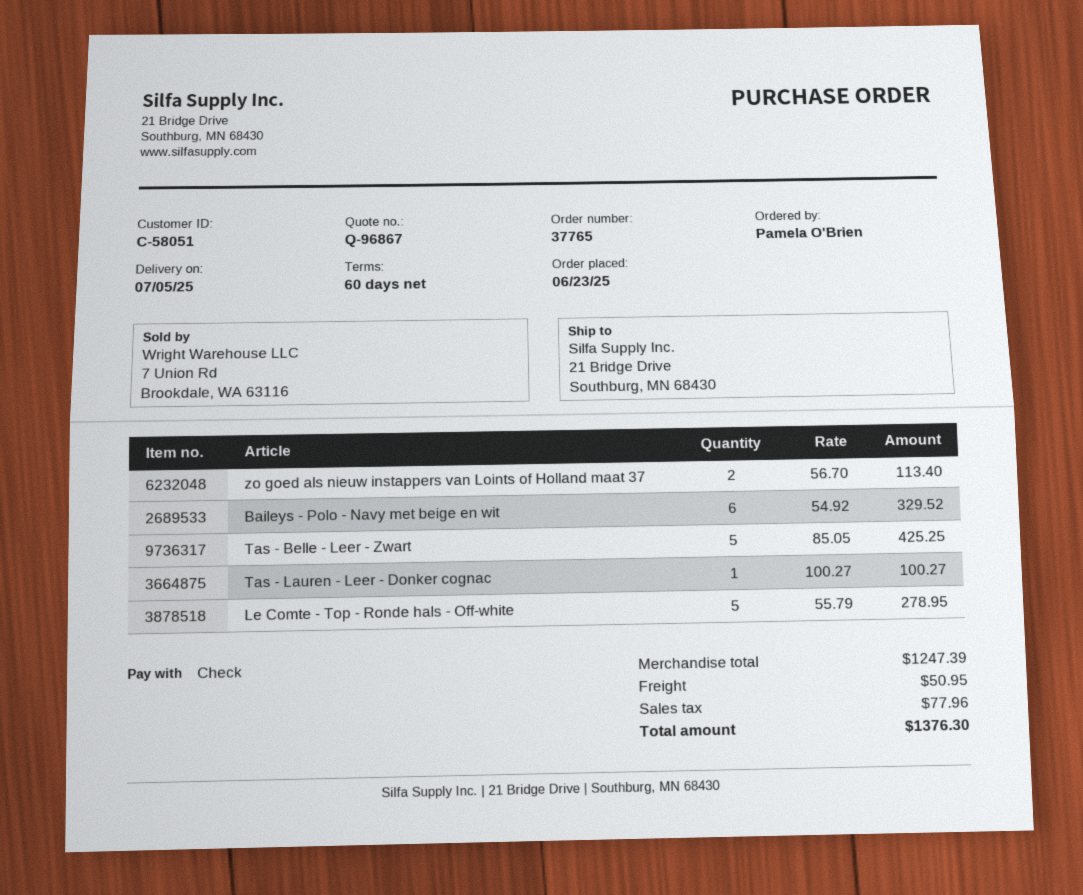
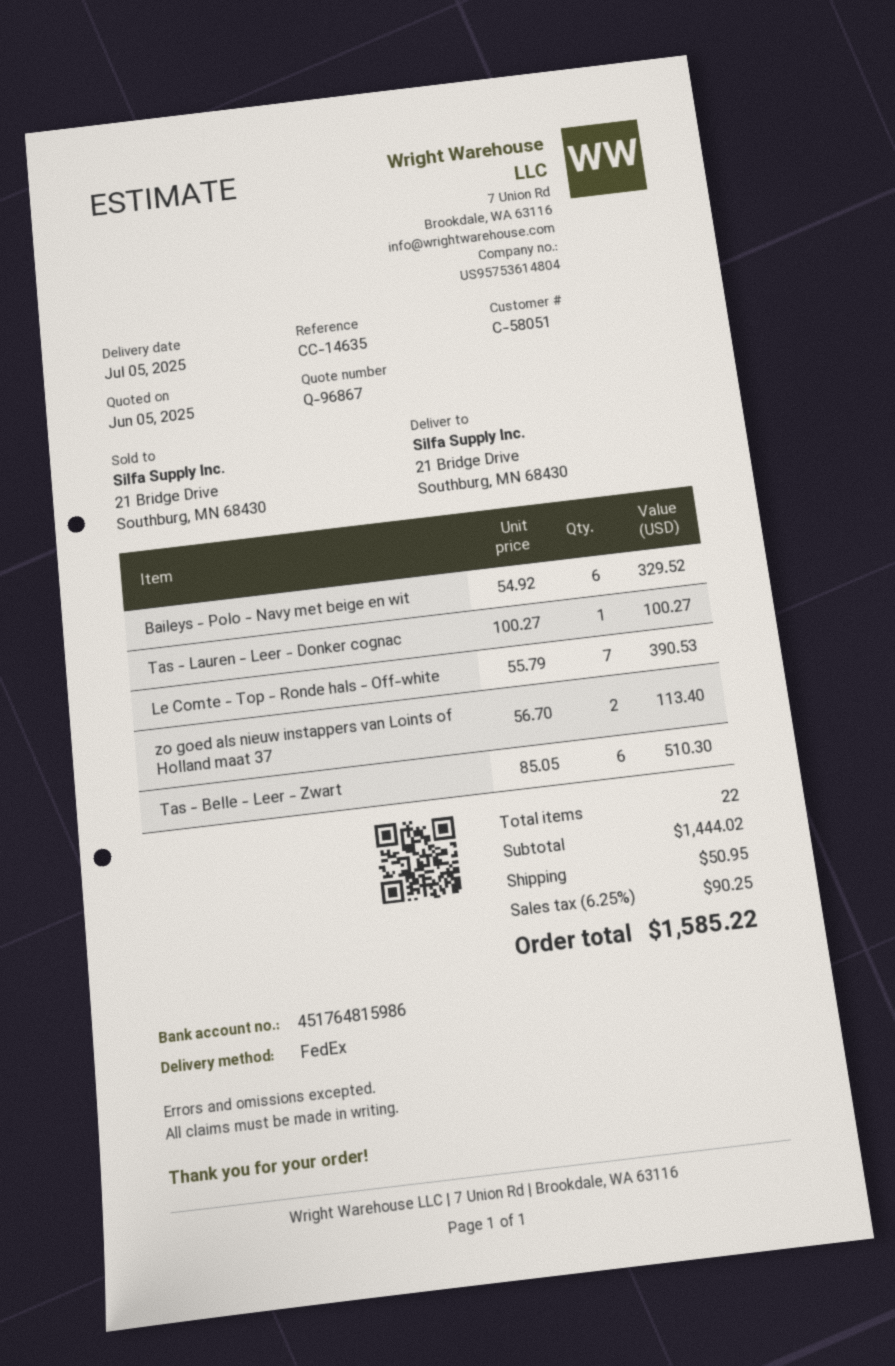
Tas - Belle - Leer - Zwart: 5 x 85.05 = 425.25 -> 6 x 85.05 = 510.30
Le Comte - Top - Ronde hals - Off-white: 5 x 55.79 = 278.95 -> 7 x 55.79 = 390.53
subtotal: 1247.39 -> 1444.02
tax: 77.96 -> 90.25
total: 1376.30 -> 1585.22

